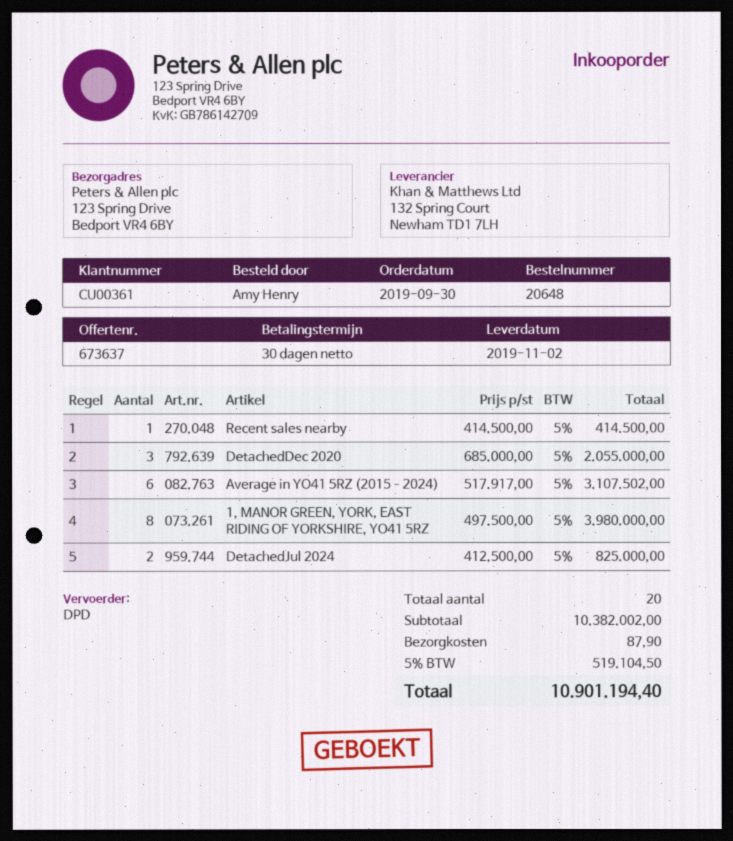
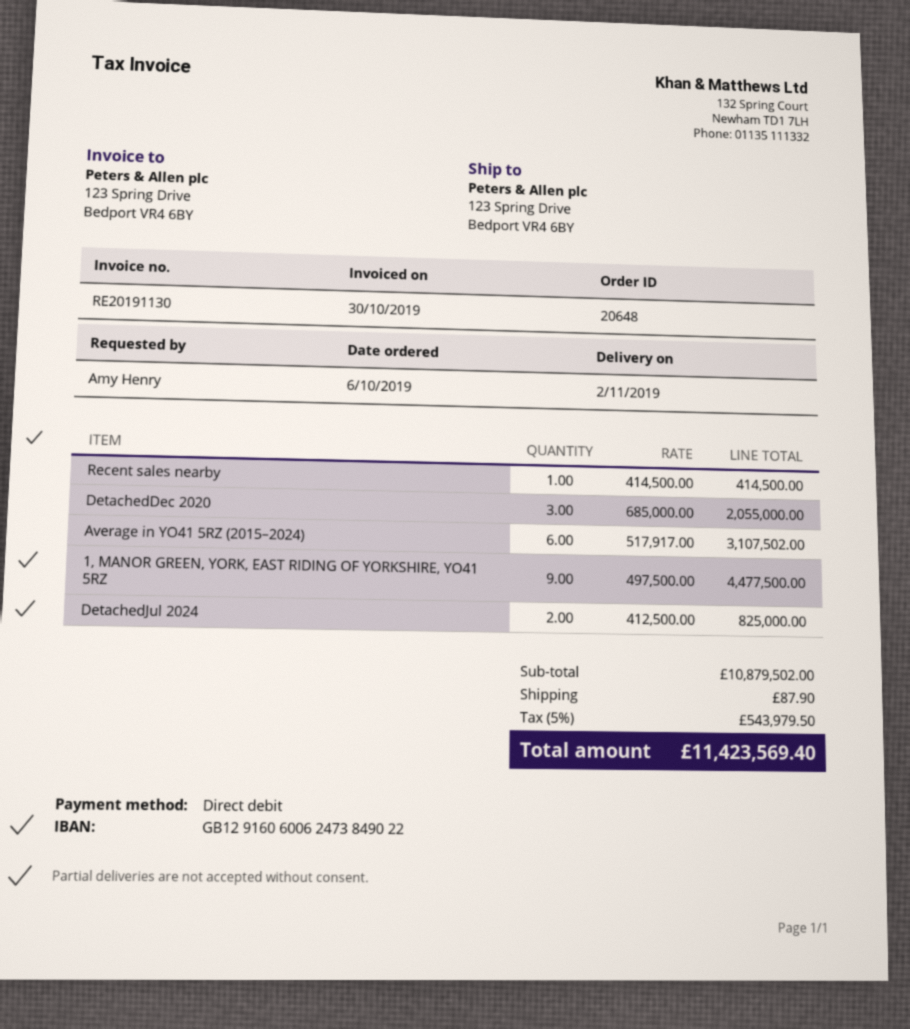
order date: 2019-09-30 -> 2019-10-06
1, MANOR GREEN, YORK, EAST RIDING OF YORKSHIRE, YO41 5RZ: 8 x 497500.00 = 3980000.00 -> 9 x 497500.00 = 4477500.00
subtotal: 10382002.00 -> 10879502.00
tax: 5% = 519104.50 -> 5% = 543979.50
total: 10901194.40 -> 11423569.40

